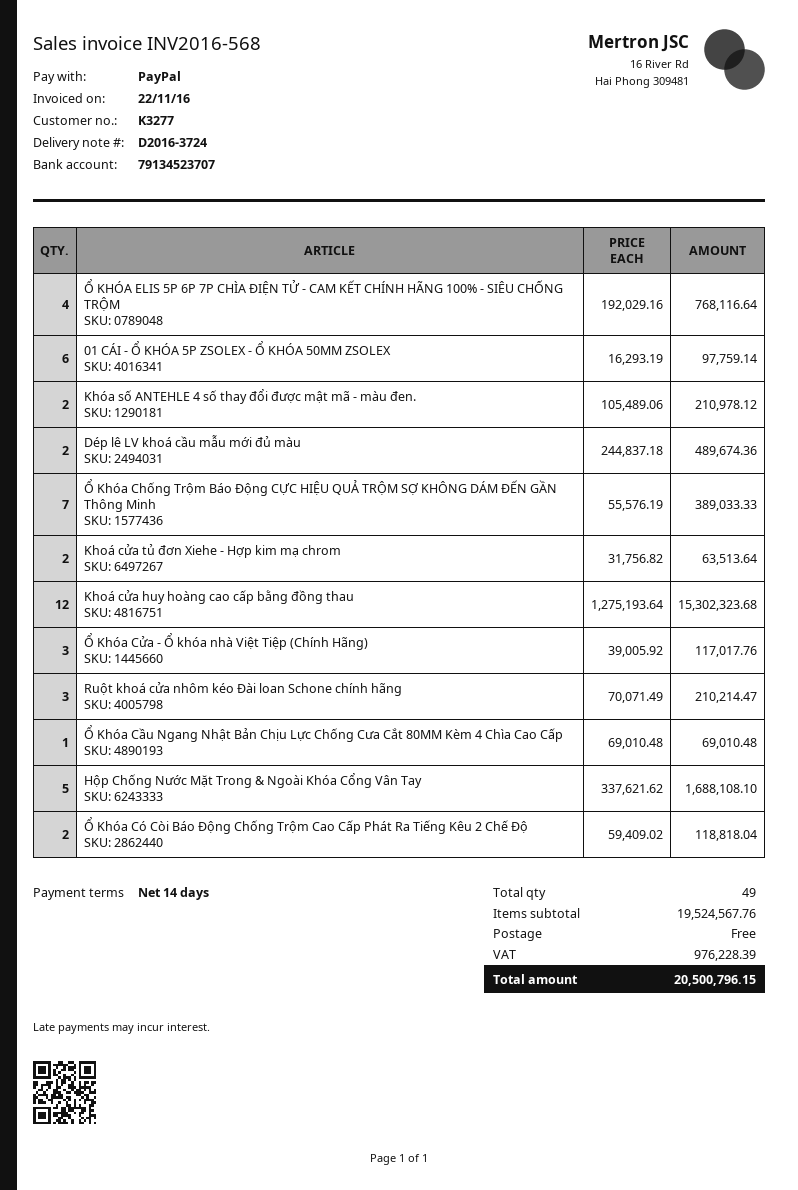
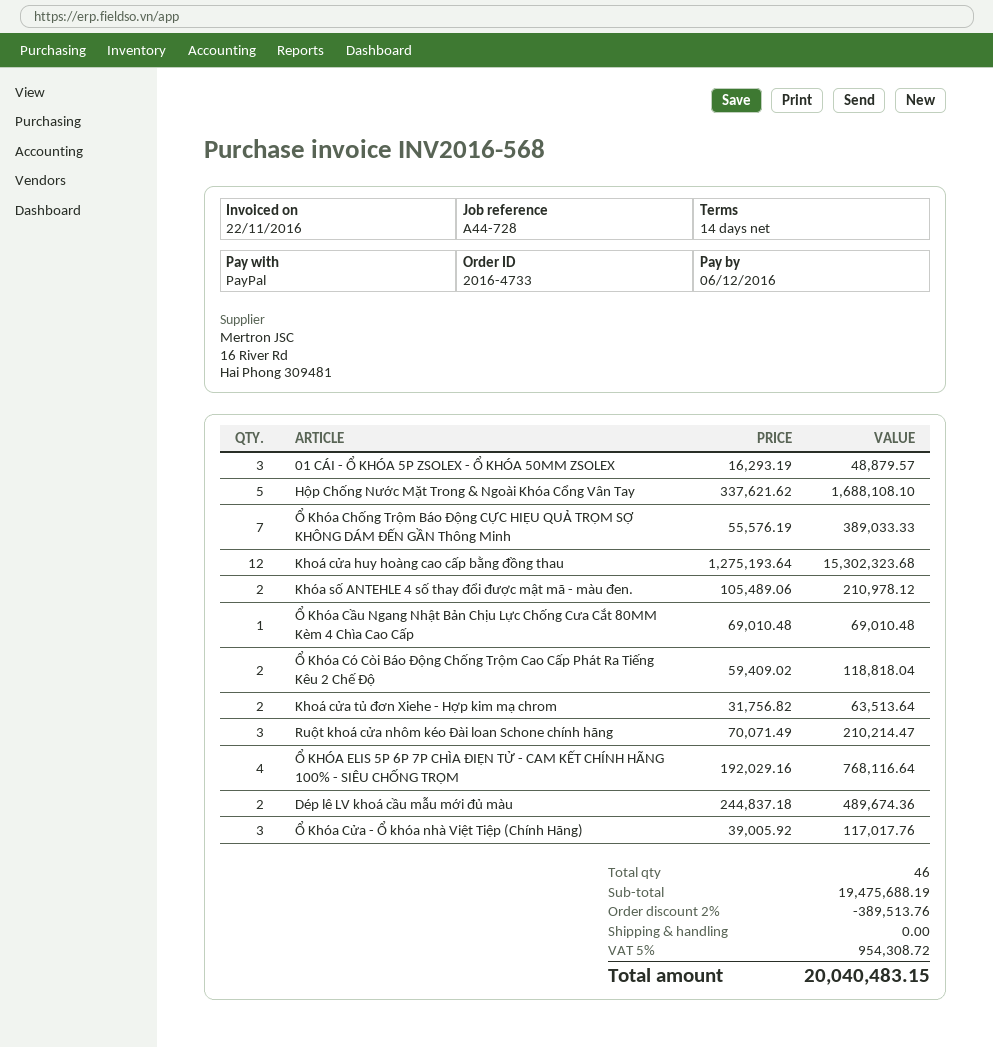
01 CÁI - Ổ KHÓA 5P ZSOLEX - Ổ KHÓA 50MM ZSOLEX: 6 x 16293.19 = 97759.14 -> 3 x 16293.19 = 48879.57
total quantity: 49 -> 46
subtotal: 19524567.76 -> 19475688.19
discount: none -> 2% = 389513.76
tax: 976228.39 -> 954308.72
total: 20500796.15 -> 20040483.15

